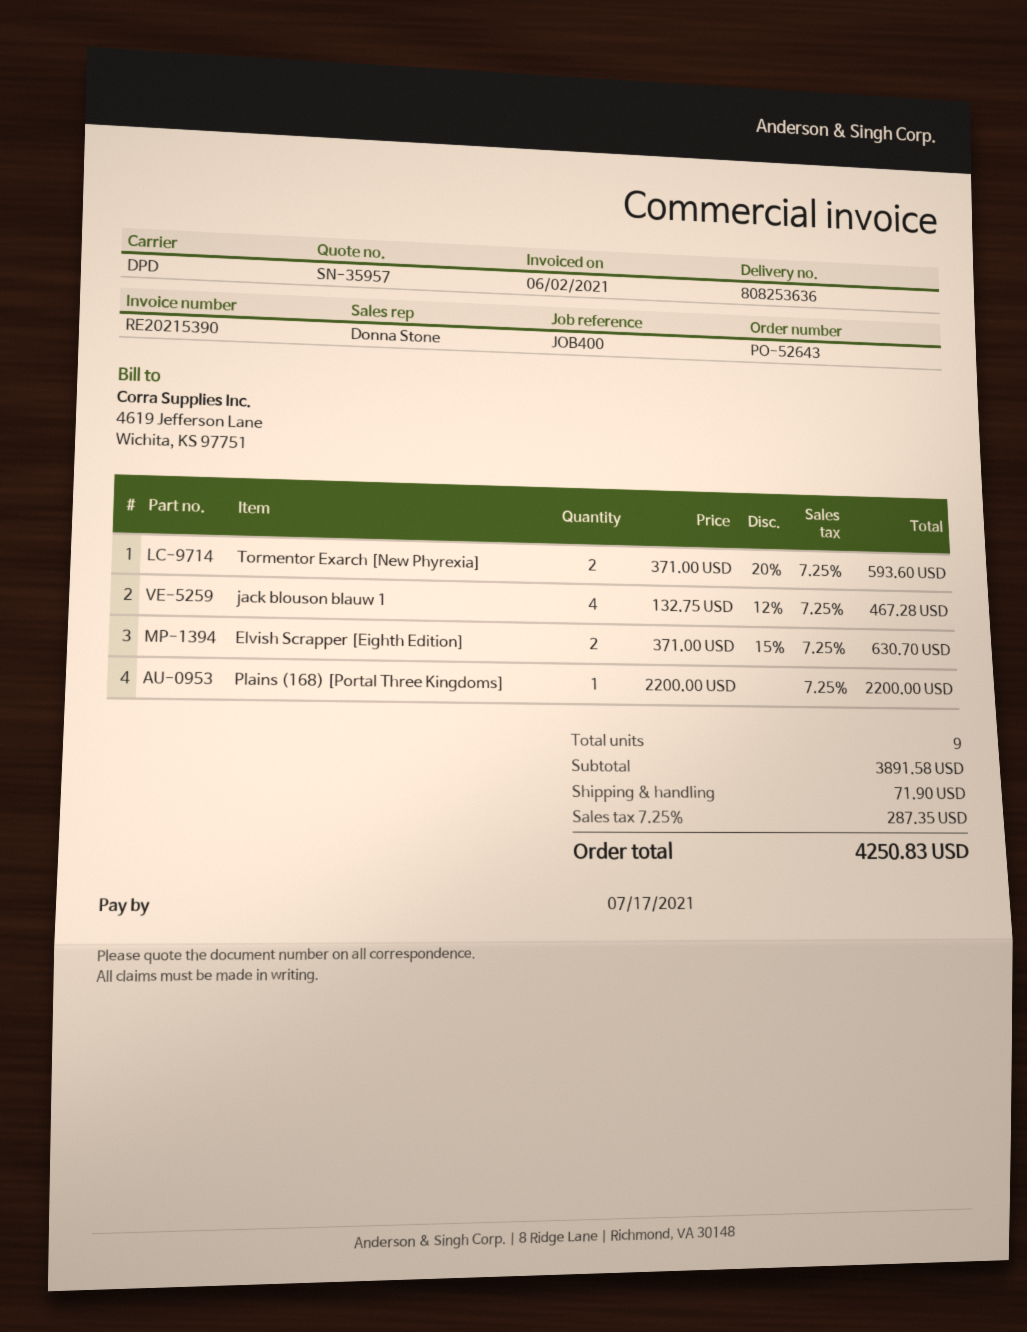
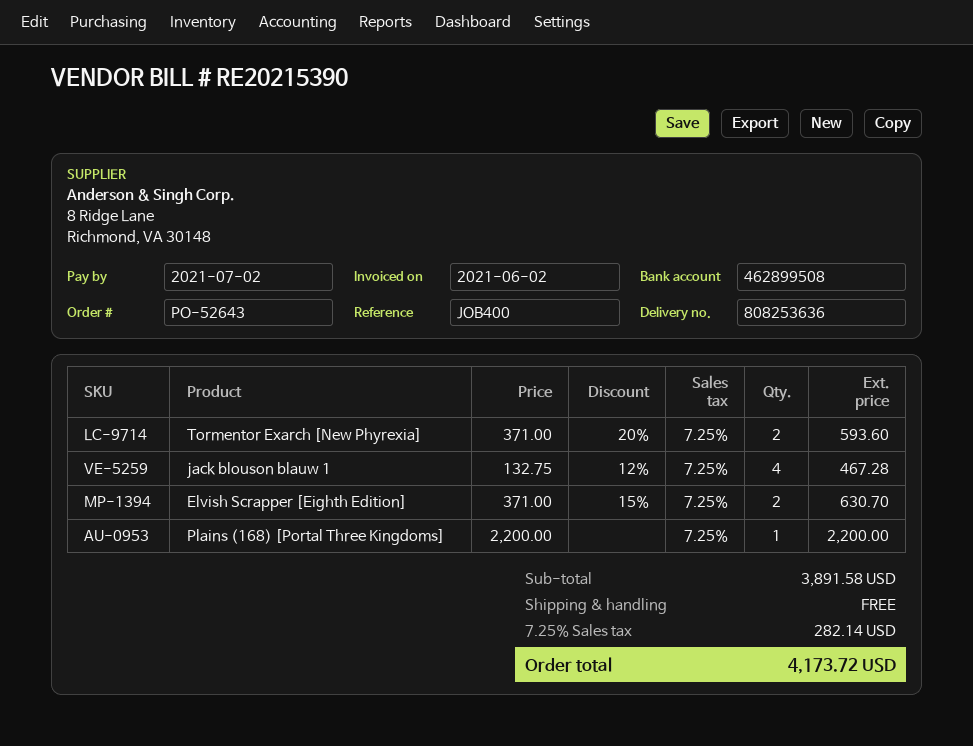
due date: 2021-07-17 -> 2021-07-02
shipping: 71.90 -> 0.00
tax: 7.25% = 287.35 -> 7.25% = 282.14
total: 4250.83 -> 4173.72

